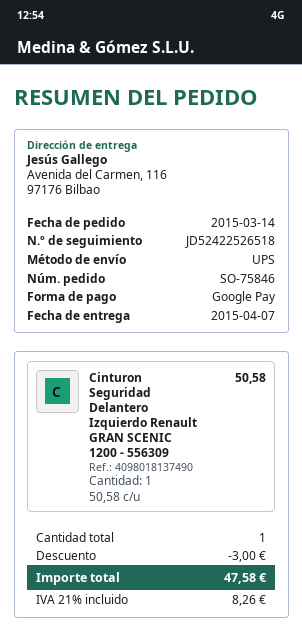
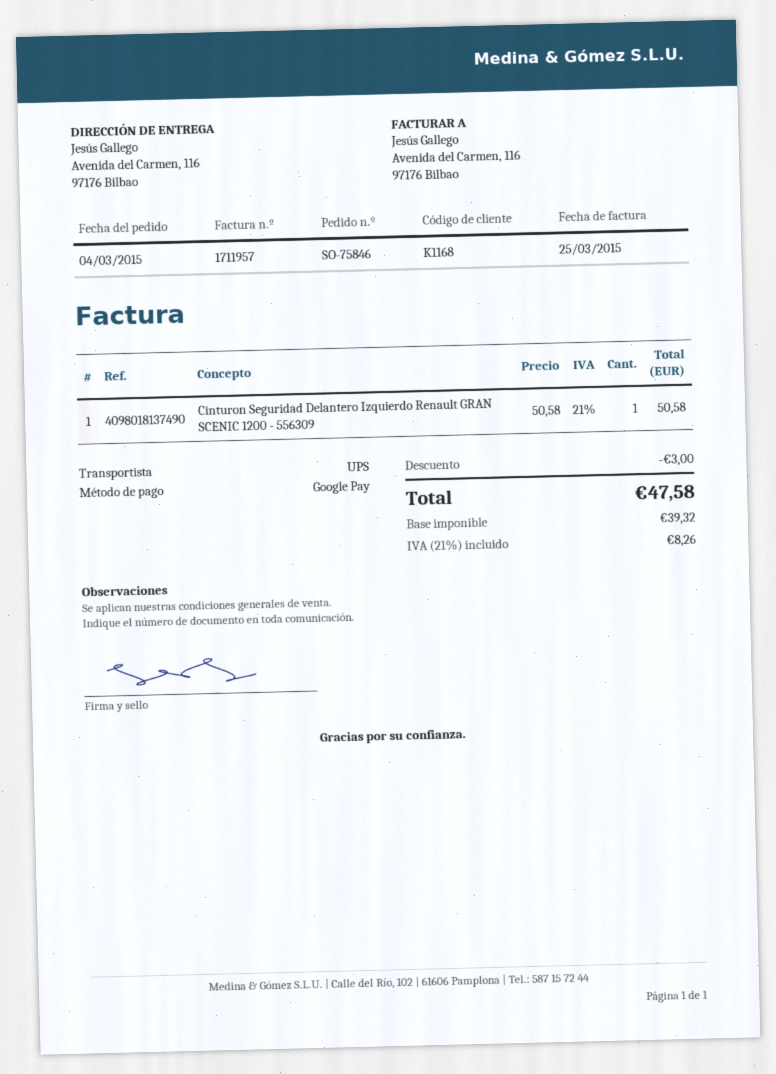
order date: 2015-03-14 -> 2015-03-04

